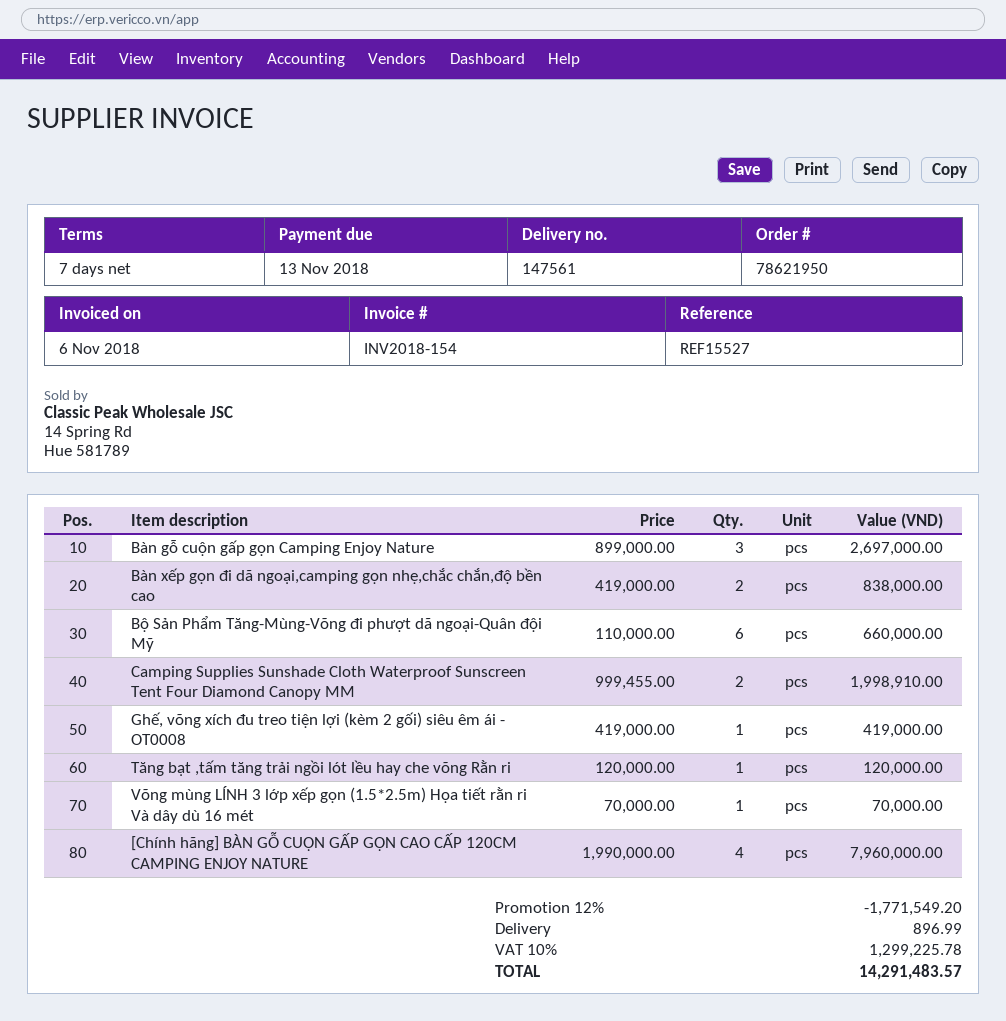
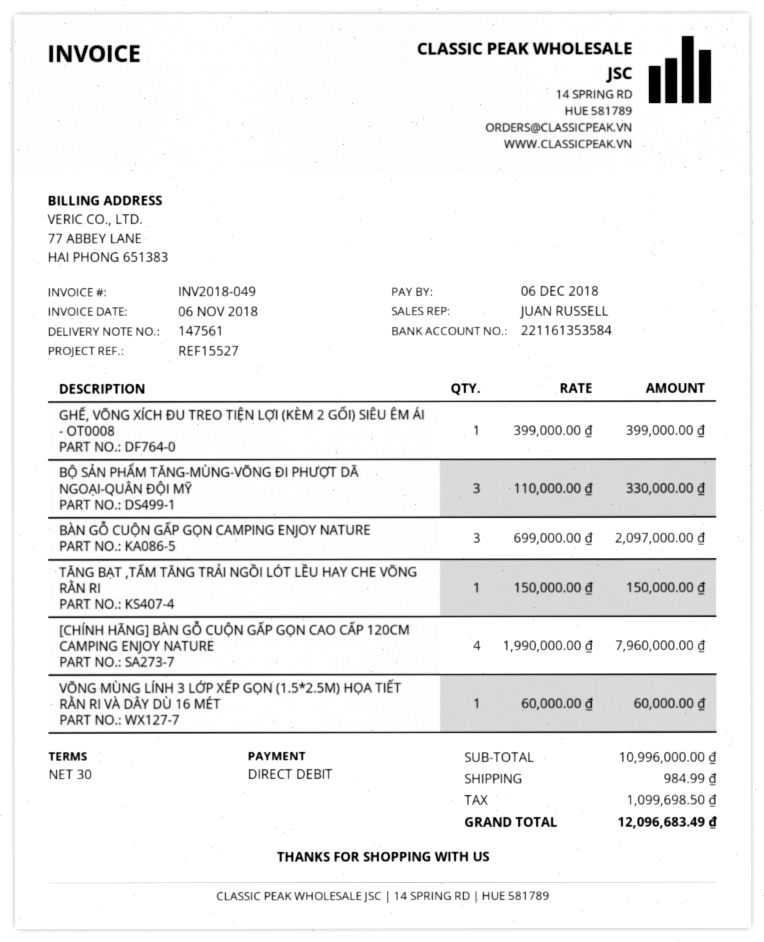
invoice number: INV2018-154 -> INV2018-049
payment terms: 7 days -> 30 days
due date: 2018-11-13 -> 2018-12-06
Bàn gỗ cuộn gấp gọn Camping Enjoy Nature: 3 x 899000.00 = 2697000.00 -> 3 x 699000.00 = 2097000.00
Bàn xếp gọn đi dã ngoại,camping gọn nhẹ,chắc chắn,độ bền cao: 2 x 419000.00 = 838000.00 -> none
Bộ Sản Phẩm Tăng-Mùng-Võng đi phượt dã ngoại-Quân đội Mỹ: 6 x 110000.00 = 660000.00 -> 3 x 110000.00 = 330000.00
Camping Supplies Sunshade Cloth Waterproof Sunscreen Tent Four Diamond Canopy MM: 2 x 999455.00 = 1998910.00 -> none
Ghế, võng xích đu treo tiện lợi (kèm 2 gối) siêu êm ái - OT0008: 1 x 419000.00 = 419000.00 -> 1 x 399000.00 = 399000.00
Tăng bạt ,tấm tăng trải ngồi lót lều hay che võng Rằn ri: 1 x 120000.00 = 120000.00 -> 1 x 150000.00 = 150000.00
Võng mùng LÍNH 3 lớp xếp gọn (1.5*2.5m) Họa tiết rằn ri Và dây dù 16 mét: 1 x 70000.00 = 70000.00 -> 1 x 60000.00 = 60000.00
discount: 12% = 1771549.20 -> none
shipping: 896.99 -> 984.99
tax: 1299225.78 -> 1099698.50
total: 14291483.57 -> 12096683.49

